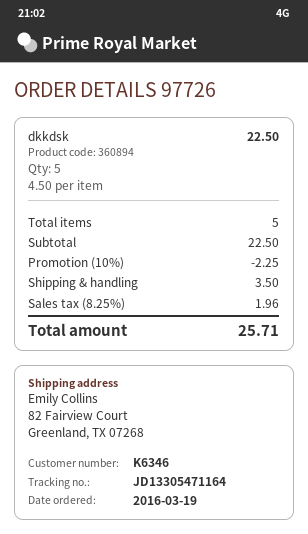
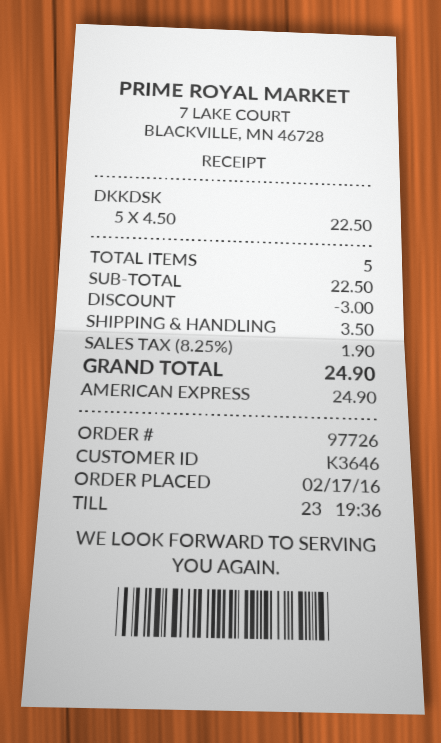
order date: 2016-03-19 -> 2016-02-17
customer number: K6346 -> K3646
discount: 2.25 -> 3.00
tax: 8.25% = 1.96 -> 8.25% = 1.90
total: 25.71 -> 24.90

